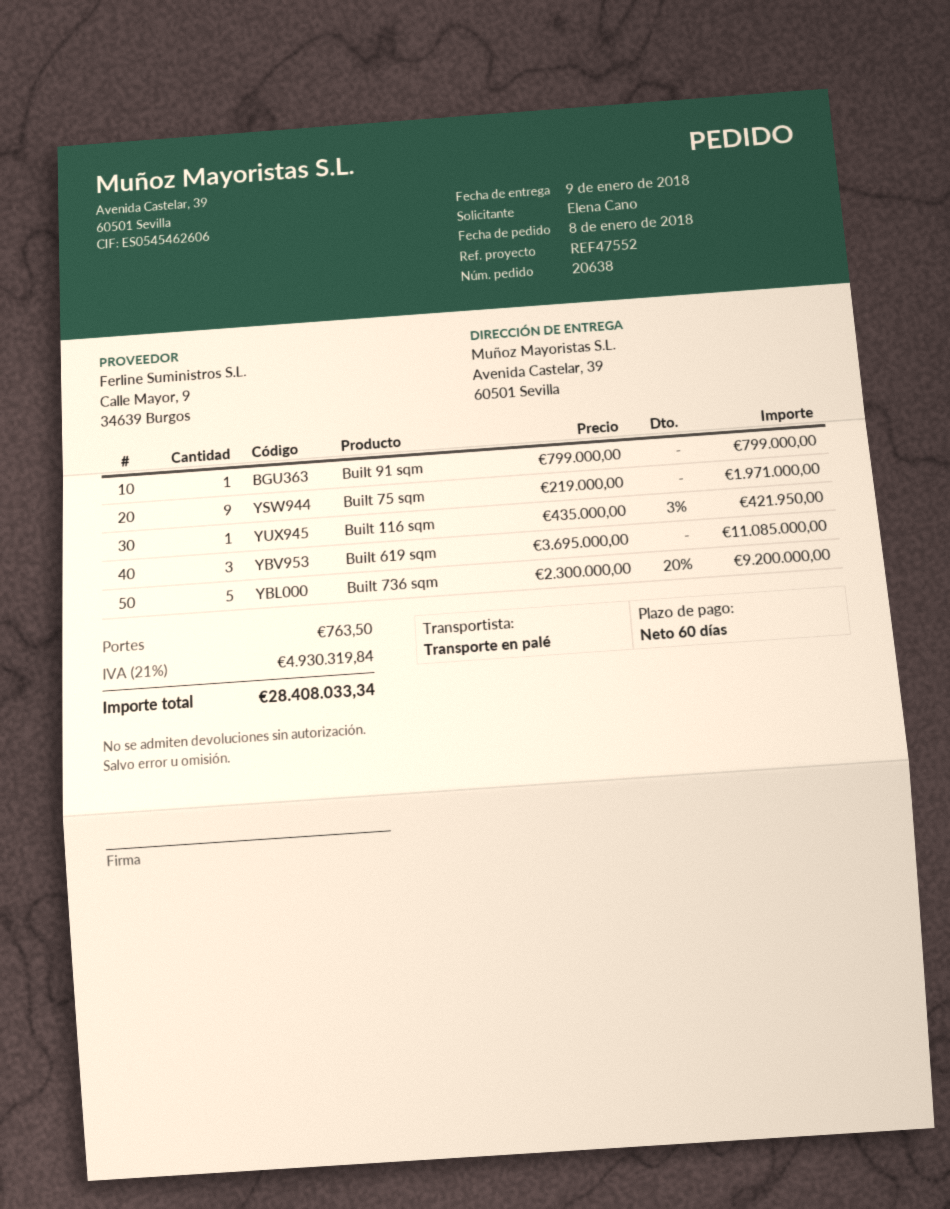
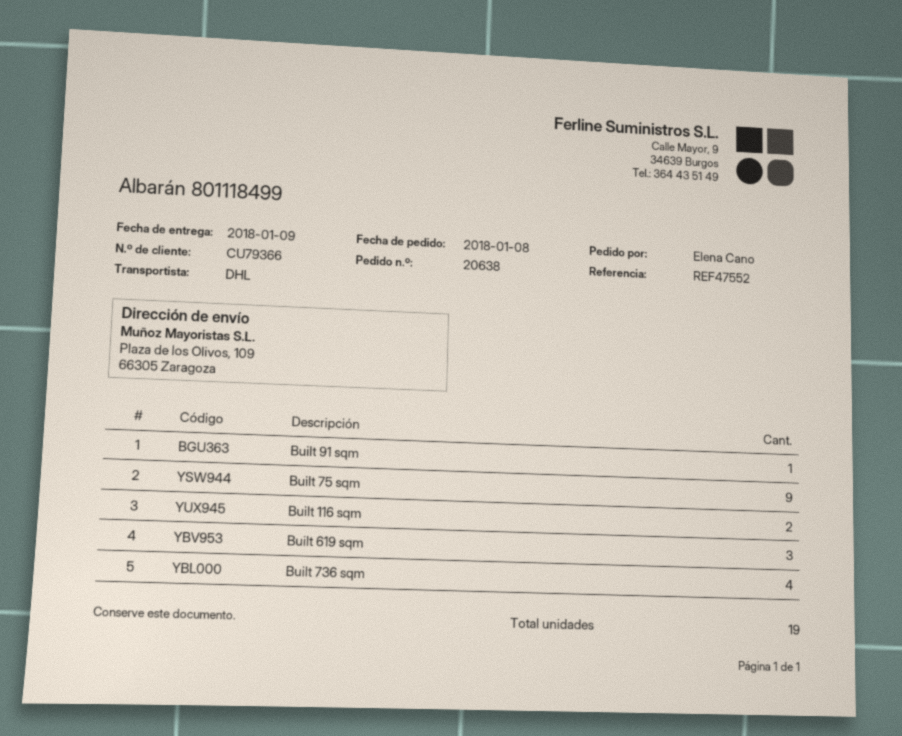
shipping method: pallet freight -> DHL
ship to: Avenida Castelar, 39, 60501 Sevilla -> Plaza de los Olivos, 109, 66305 Zaragoza
Built 116 sqm: 1 -> 2
Built 736 sqm: 5 -> 4

